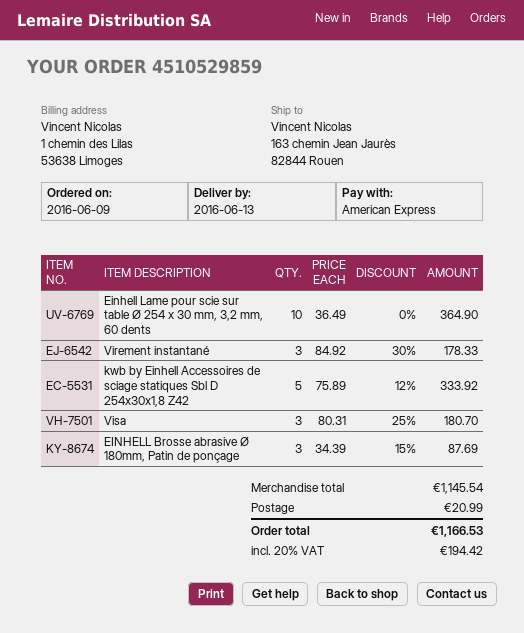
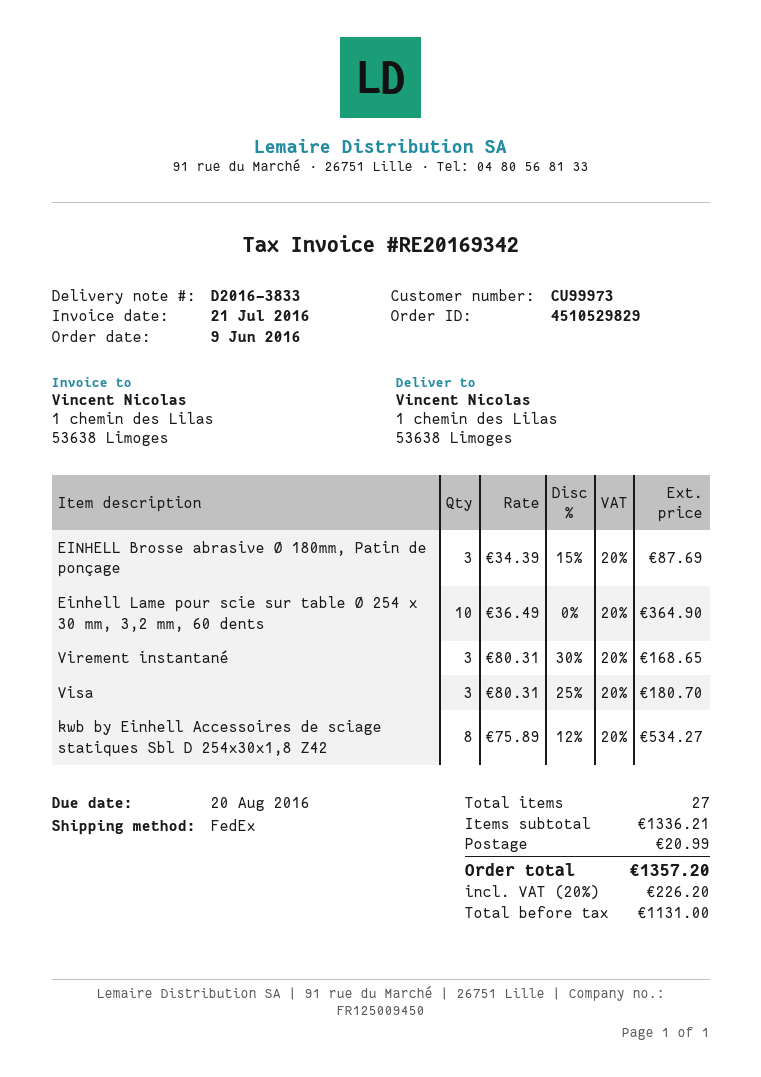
order number: 4510529859 -> 4510529829
ship to: 163 chemin Jean Jaurès, 82844 Rouen -> 1 chemin des Lilas, 53638 Limoges
Virement instantané: 3 x 84.92 - 30% = 178.33 -> 3 x 80.31 - 30% = 168.65
kwb by Einhell Accessoires de sciage statiques Sbl D 254x30x1,8 Z42: 5 x 75.89 - 12% = 333.92 -> 8 x 75.89 - 12% = 534.27
subtotal: 1145.54 -> 1336.21
tax: 20% = 194.42 -> 20% = 226.20
total: 1166.53 -> 1357.20

